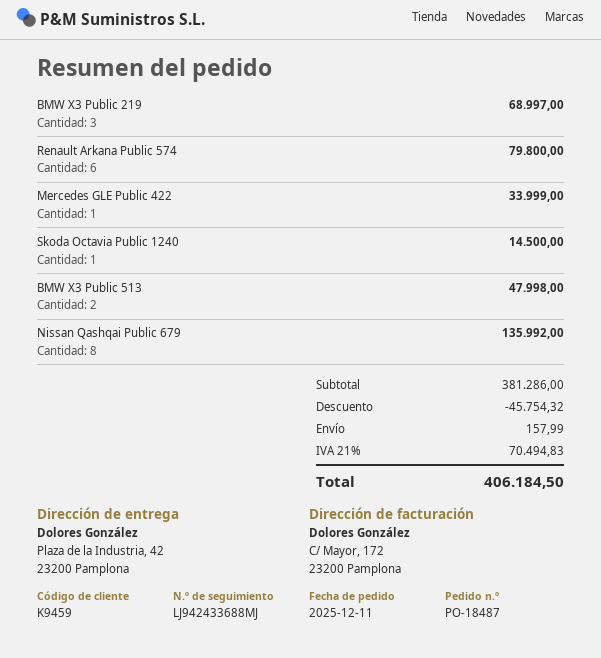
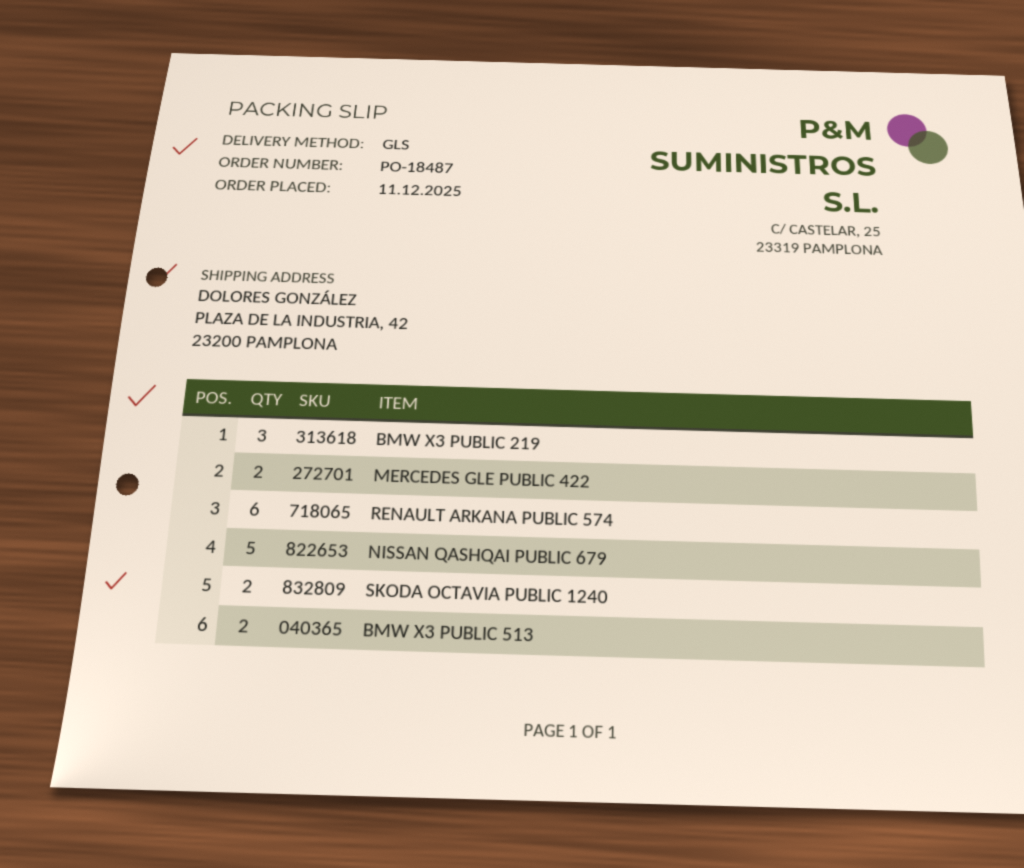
Mercedes GLE Public 422: 1 -> 2
Skoda Octavia Public 1240: 1 -> 2
Nissan Qashqai Public 679: 8 -> 5

